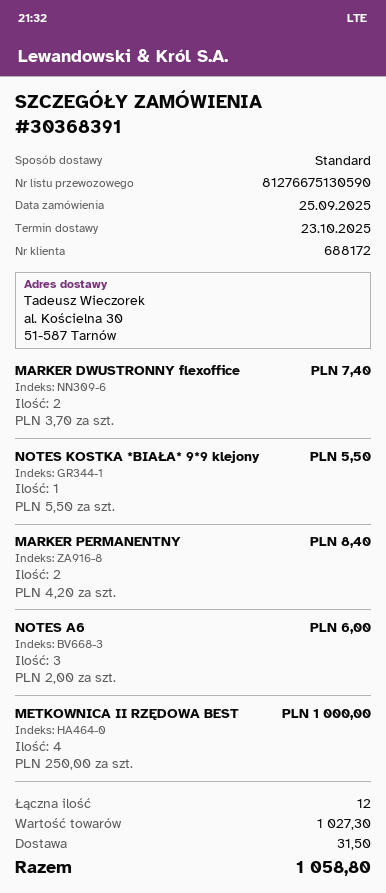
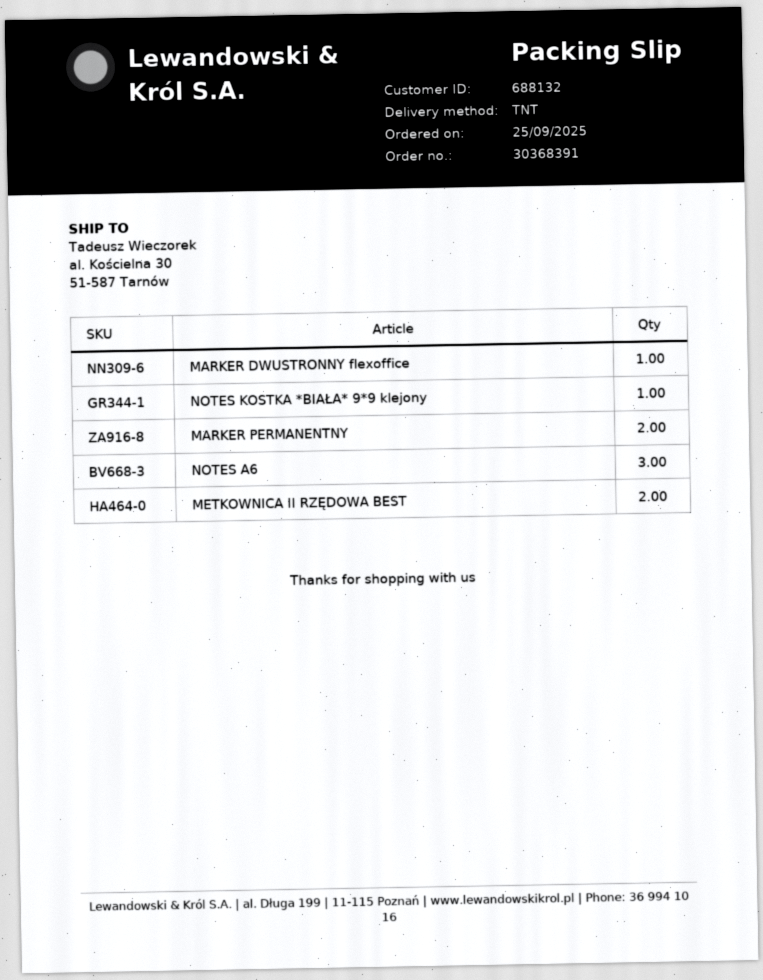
customer number: 688172 -> 688132
shipping method: standard -> TNT
MARKER DWUSTRONNY flexoffice: 2 -> 1
METKOWNICA II RZĘDOWA BEST: 4 -> 2

